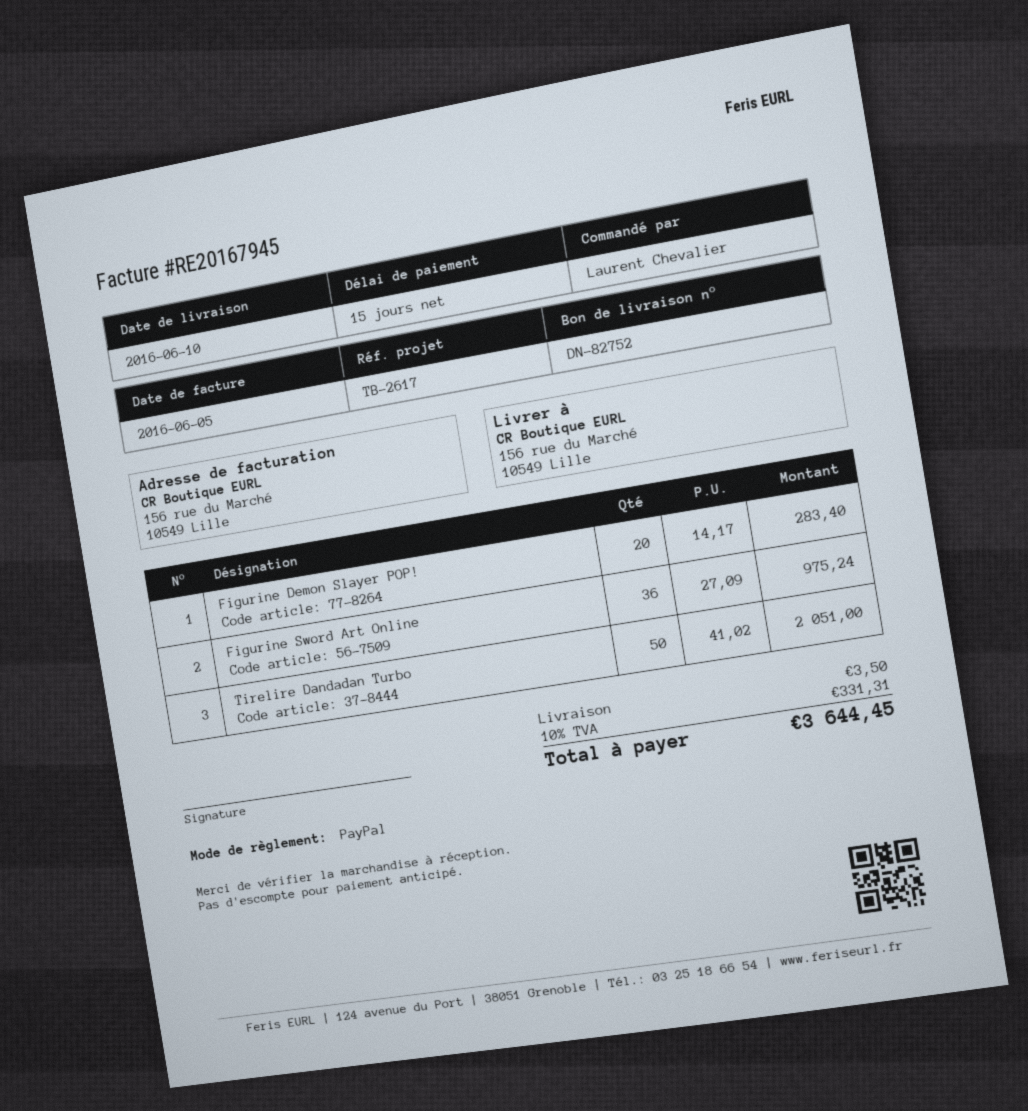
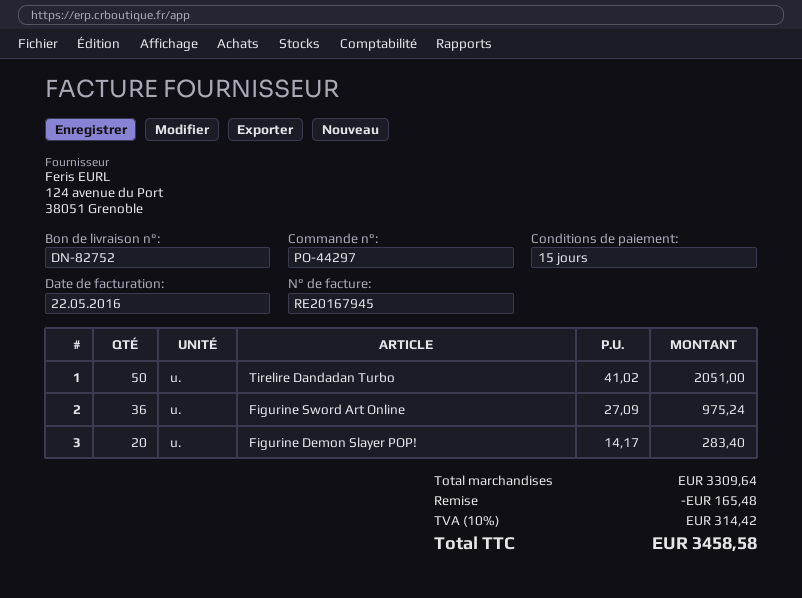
invoice date: 2016-06-05 -> 2016-05-22
discount: none -> 165.48
shipping: 3.50 -> none
tax: 10% = 331.31 -> 10% = 314.42
total: 3644.45 -> 3458.58

